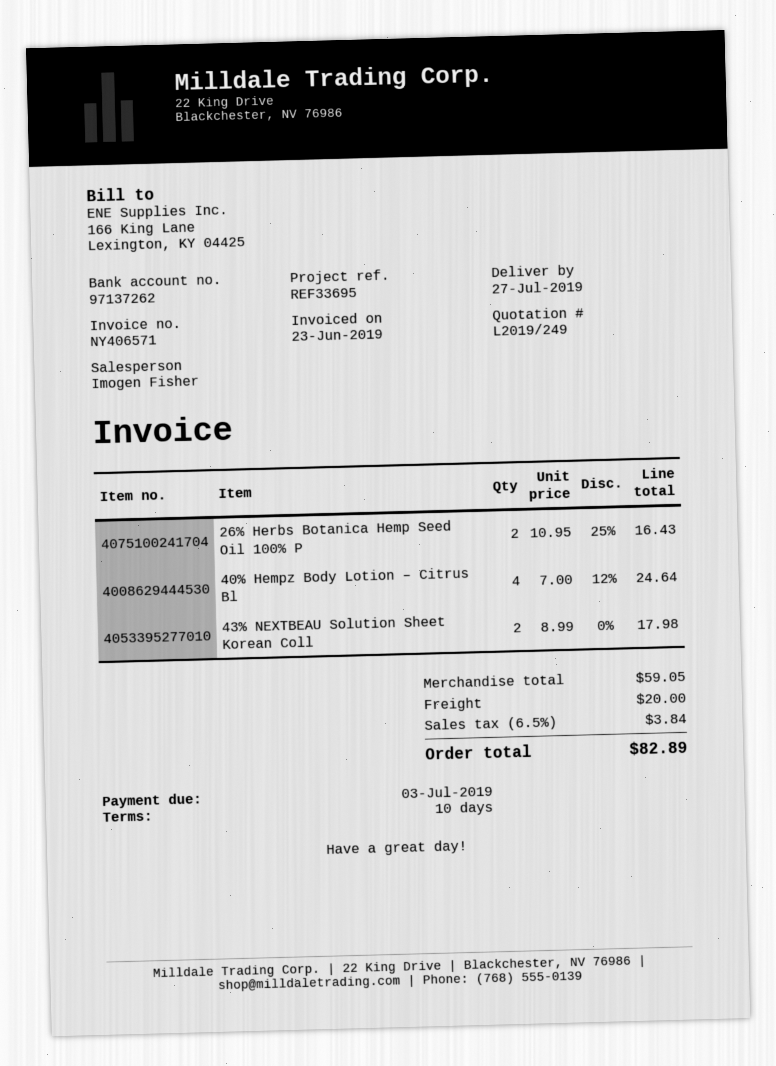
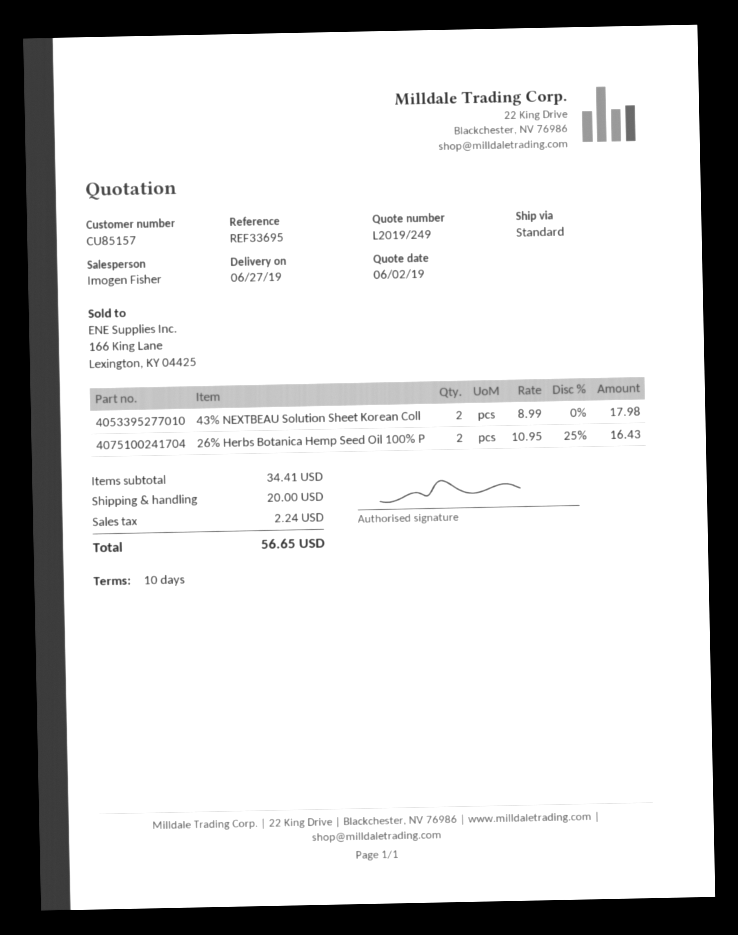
delivery date: 2019-07-27 -> 2019-06-27
40% Hempz Body Lotion – Citrus Bl: 4 x 7.00 - 12% = 24.64 -> none
subtotal: 59.05 -> 34.41
tax: 3.84 -> 2.24
total: 82.89 -> 56.65

